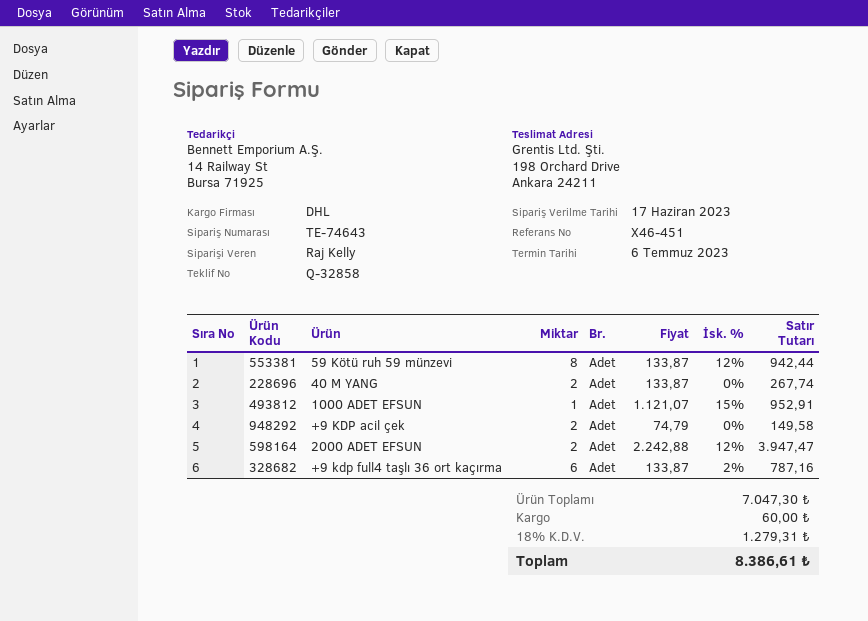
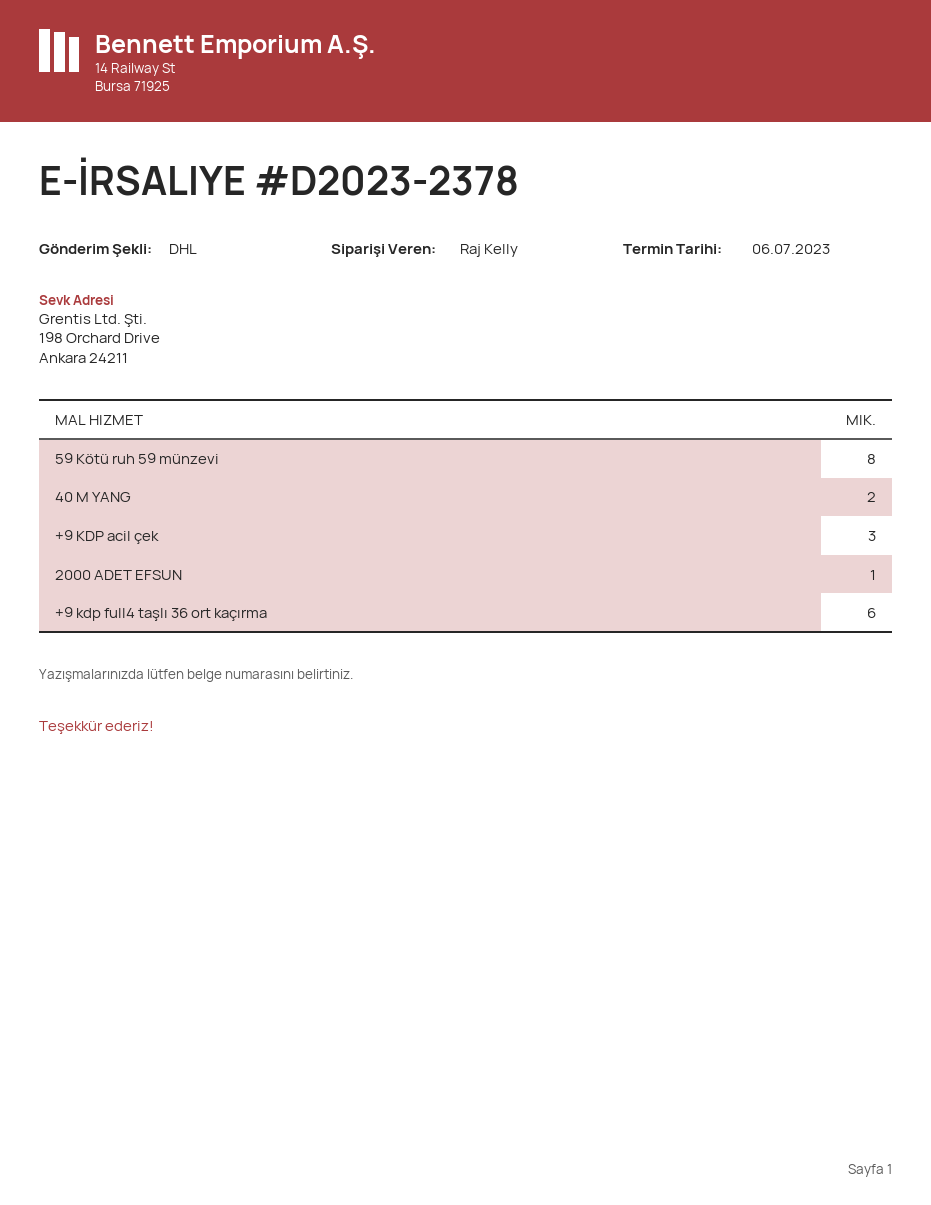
1000 ADET EFSUN: 1 -> none
+9 KDP acil çek: 2 -> 3
2000 ADET EFSUN: 2 -> 1

